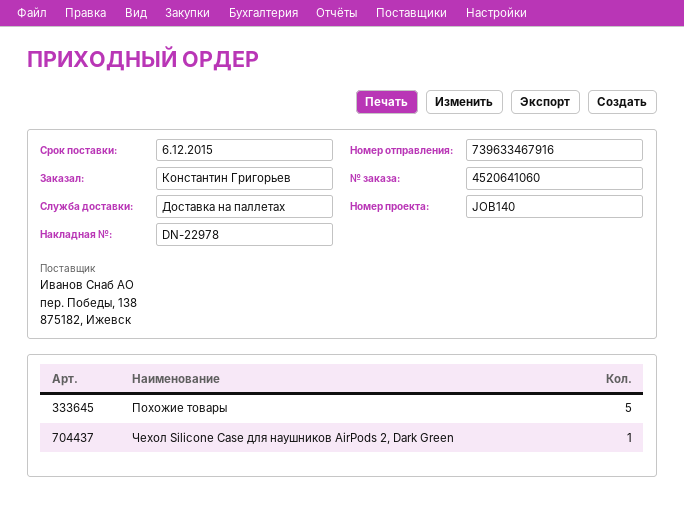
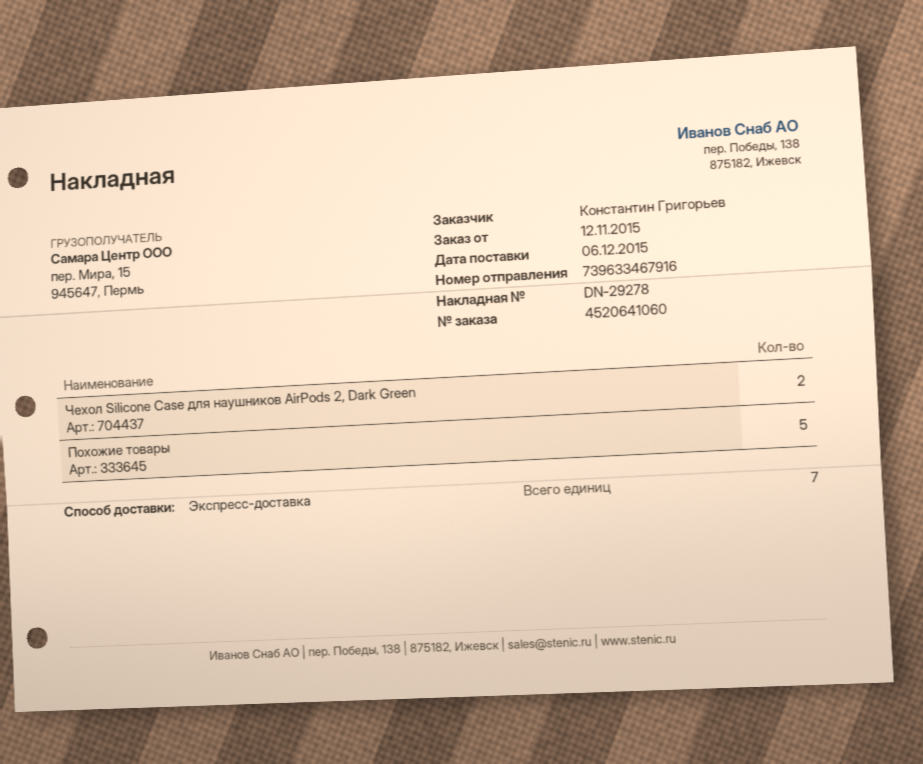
delivery note number: DN-22978 -> DN-29278
shipping method: pallet freight -> express
Чехол Silicone Case для наушников AirPods 2, Dark Green: 1 -> 2

